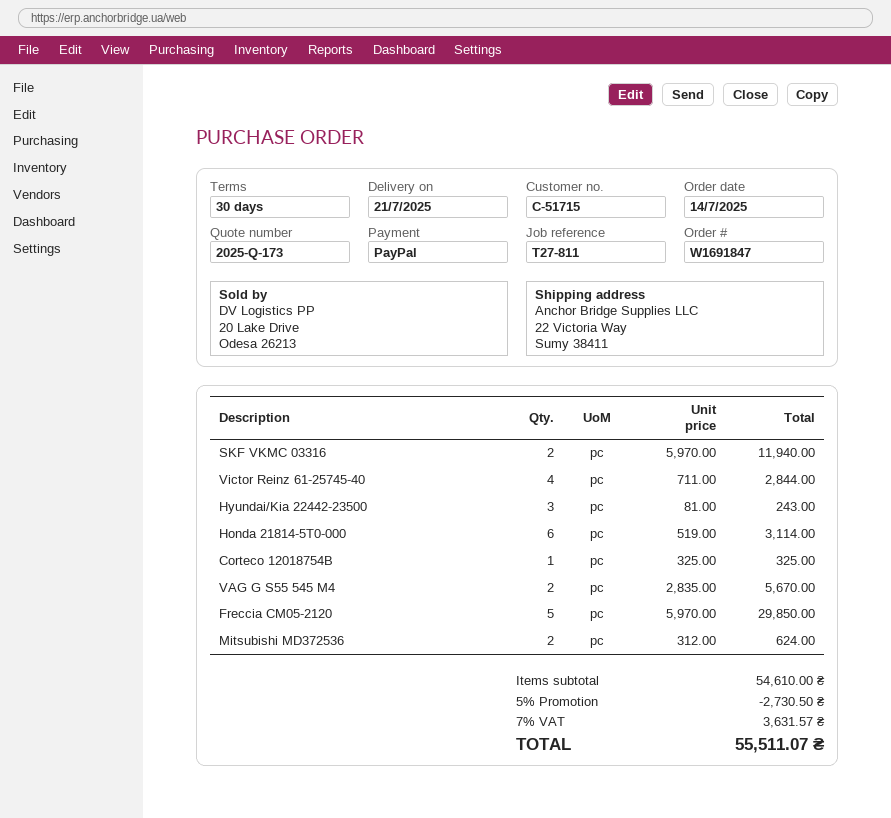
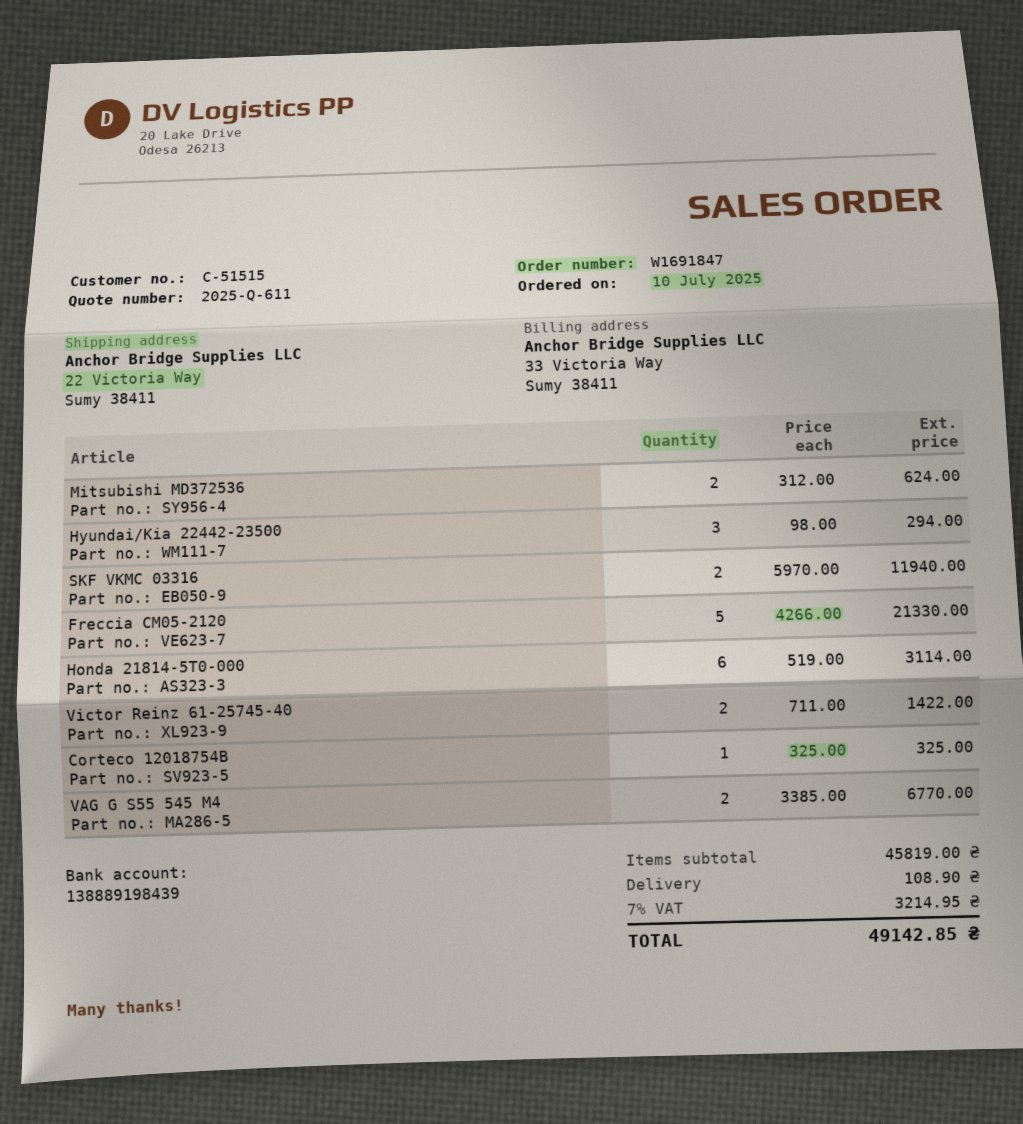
quote number: 2025-Q-173 -> 2025-Q-611
order date: 2025-07-14 -> 2025-07-10
customer number: C-51715 -> C-51515
Victor Reinz 61-25745-40: 4 x 711.00 = 2844.00 -> 2 x 711.00 = 1422.00
Hyundai/Kia 22442-23500: 3 x 81.00 = 243.00 -> 3 x 98.00 = 294.00
VAG G S55 545 M4: 2 x 2835.00 = 5670.00 -> 2 x 3385.00 = 6770.00
Freccia CM05-2120: 5 x 5970.00 = 29850.00 -> 5 x 4266.00 = 21330.00
subtotal: 54610.00 -> 45819.00
discount: 5% = 2730.50 -> none
shipping: none -> 108.90
tax: 7% = 3631.57 -> 7% = 3214.95
total: 55511.07 -> 49142.85

